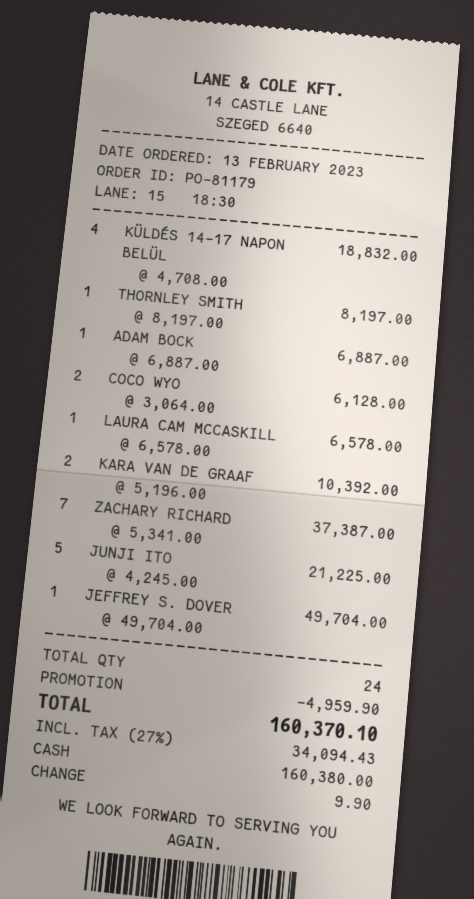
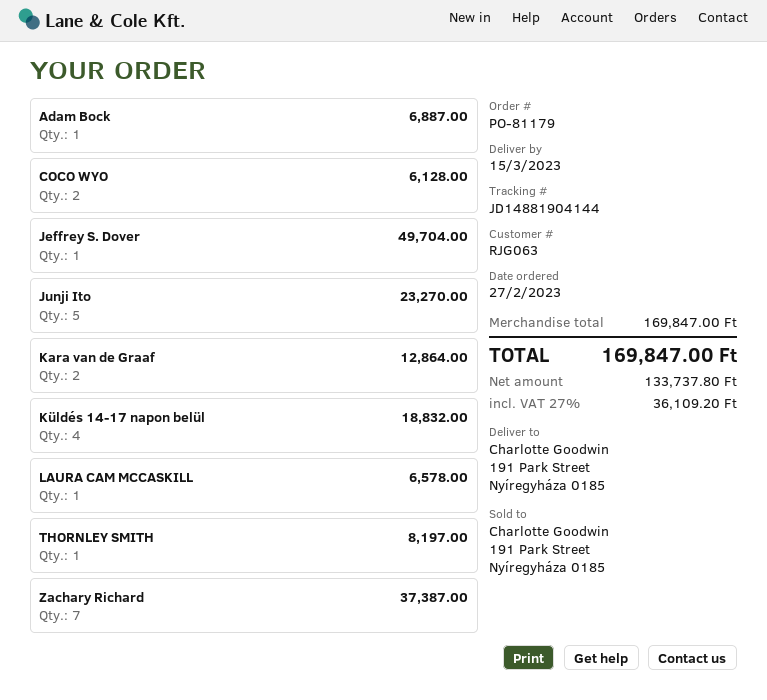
order date: 2023-02-13 -> 2023-02-27
KARA VAN DE GRAAF: 2 for 10392.00 -> 2 for 12864.00
JUNJI ITO: 5 for 21225.00 -> 5 for 23270.00
discount: 4959.90 -> none
tax: 27% = 34094.43 -> 27% = 36109.20
total: 160370.10 -> 169847.00

